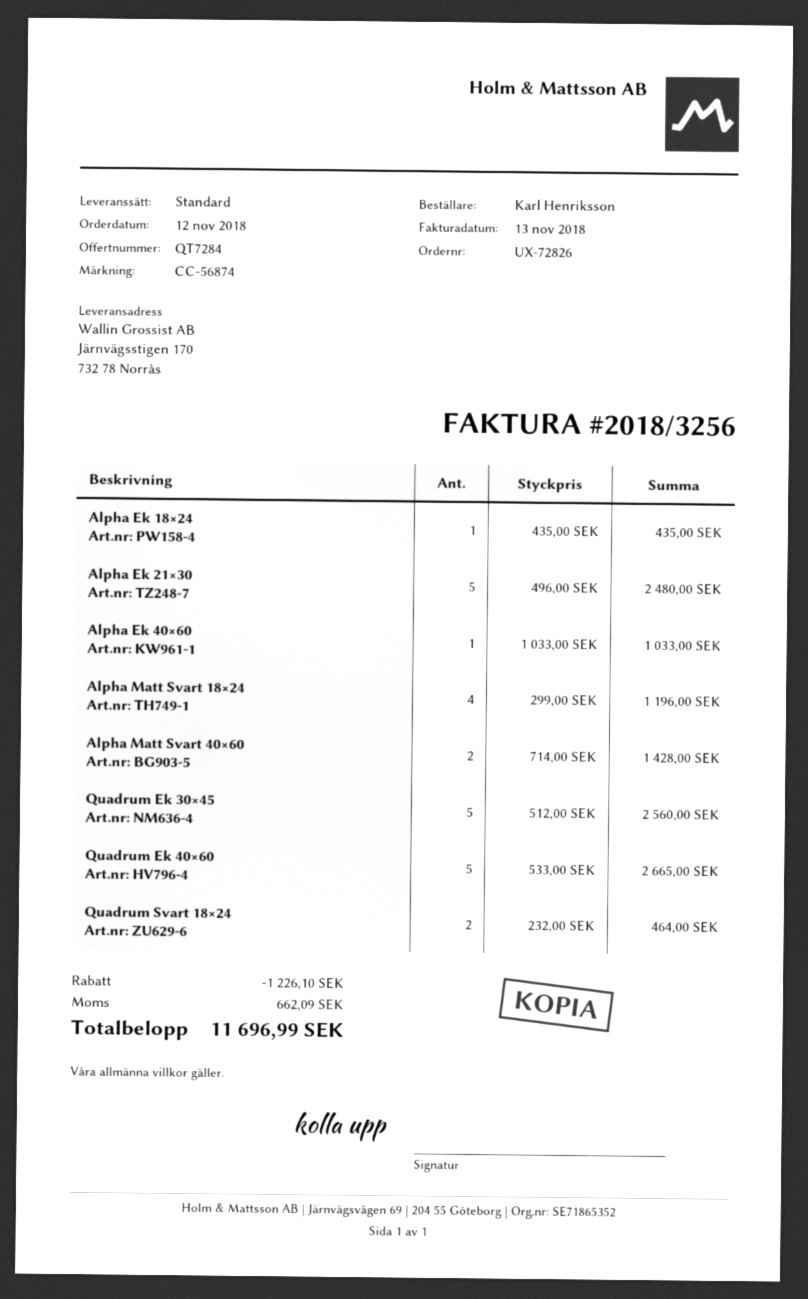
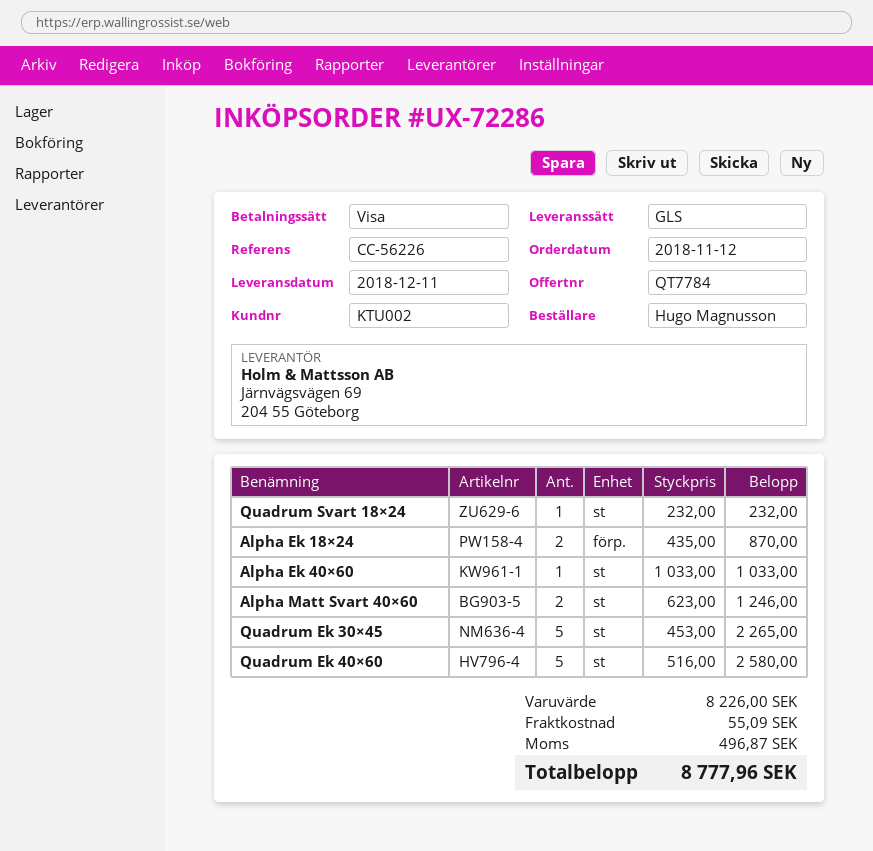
quote number: QT7284 -> QT7784
order number: UX-72826 -> UX-72286
reference: CC-56874 -> CC-56226
ordered by: Karl Henriksson -> Hugo Magnusson
shipping method: standard -> GLS
Alpha Ek 18×24: 1 x 435.00 = 435.00 -> 2 x 435.00 = 870.00
Alpha Ek 21×30: 5 x 496.00 = 2480.00 -> none
Alpha Matt Svart 18×24: 4 x 299.00 = 1196.00 -> none
Alpha Matt Svart 40×60: 2 x 714.00 = 1428.00 -> 2 x 623.00 = 1246.00
Quadrum Ek 30×45: 5 x 512.00 = 2560.00 -> 5 x 453.00 = 2265.00
Quadrum Ek 40×60: 5 x 533.00 = 2665.00 -> 5 x 516.00 = 2580.00
Quadrum Svart 18×24: 2 x 232.00 = 464.00 -> 1 x 232.00 = 232.00
discount: 1226.10 -> none
shipping: none -> 55.09
tax: 662.09 -> 496.87
total: 11696.99 -> 8777.96

